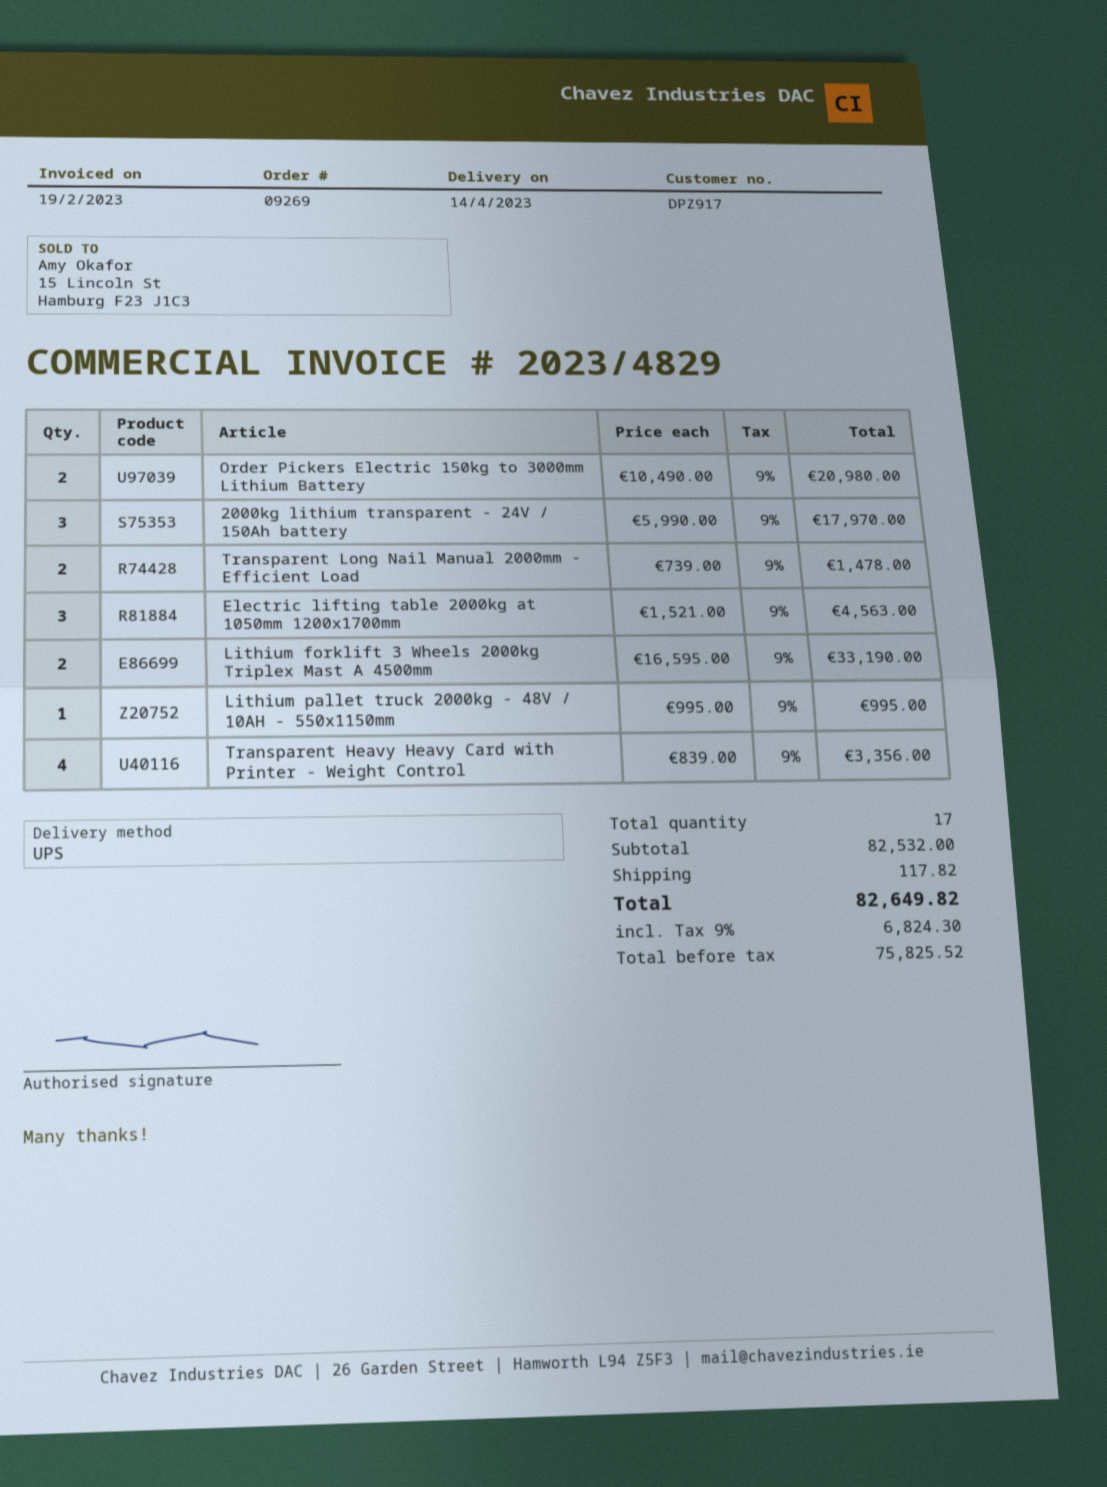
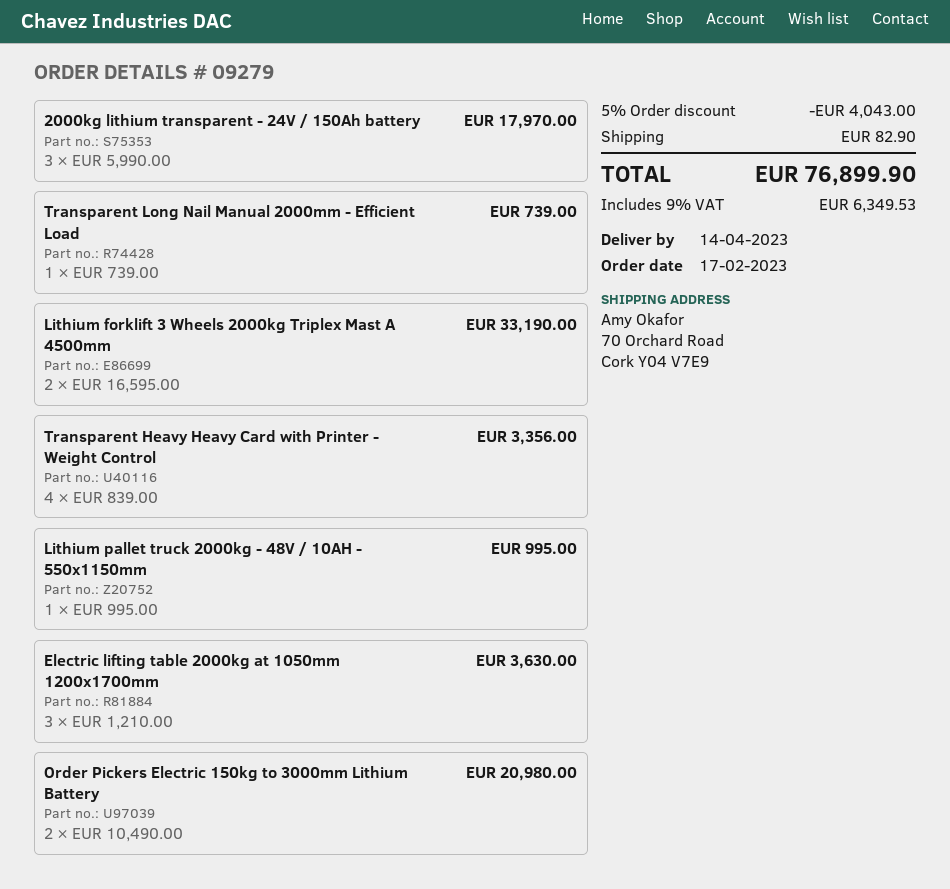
order number: 09269 -> 09279
Transparent Long Nail Manual 2000mm - Efficient Load: 2 x 739.00 = 1478.00 -> 1 x 739.00 = 739.00
Electric lifting table 2000kg at 1050mm 1200x1700mm: 3 x 1521.00 = 4563.00 -> 3 x 1210.00 = 3630.00
discount: none -> 5% = 4043.00
shipping: 117.82 -> 82.90
tax: 9% = 6824.30 -> 9% = 6349.53
total: 82649.82 -> 76899.90

